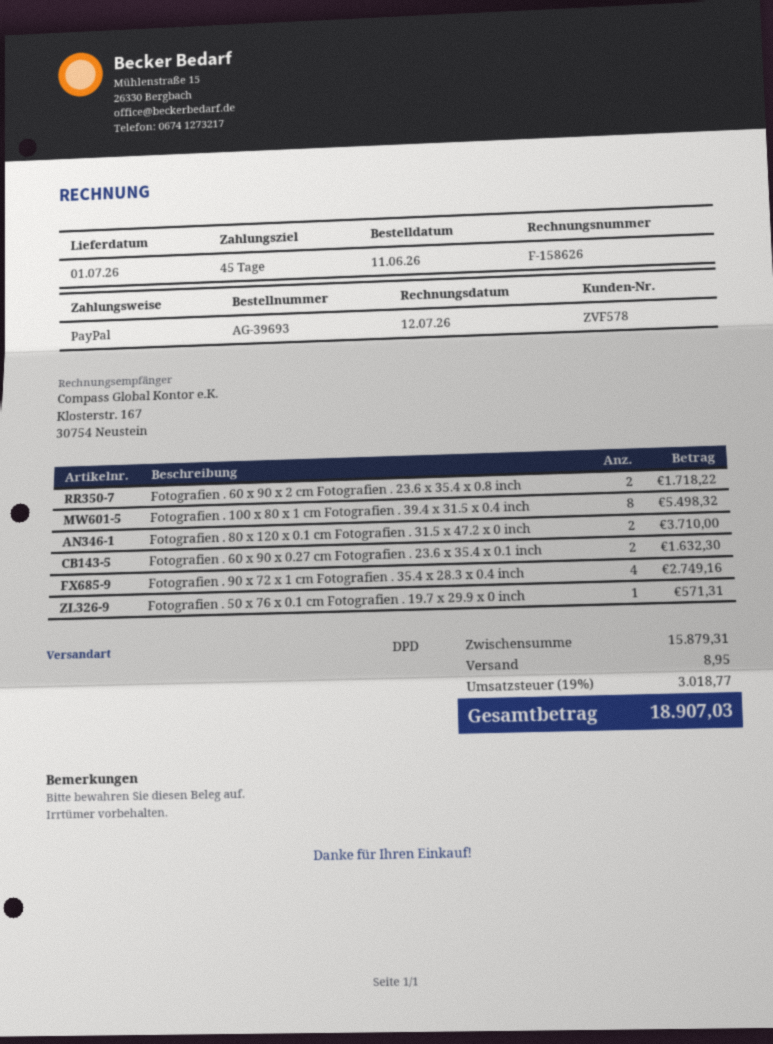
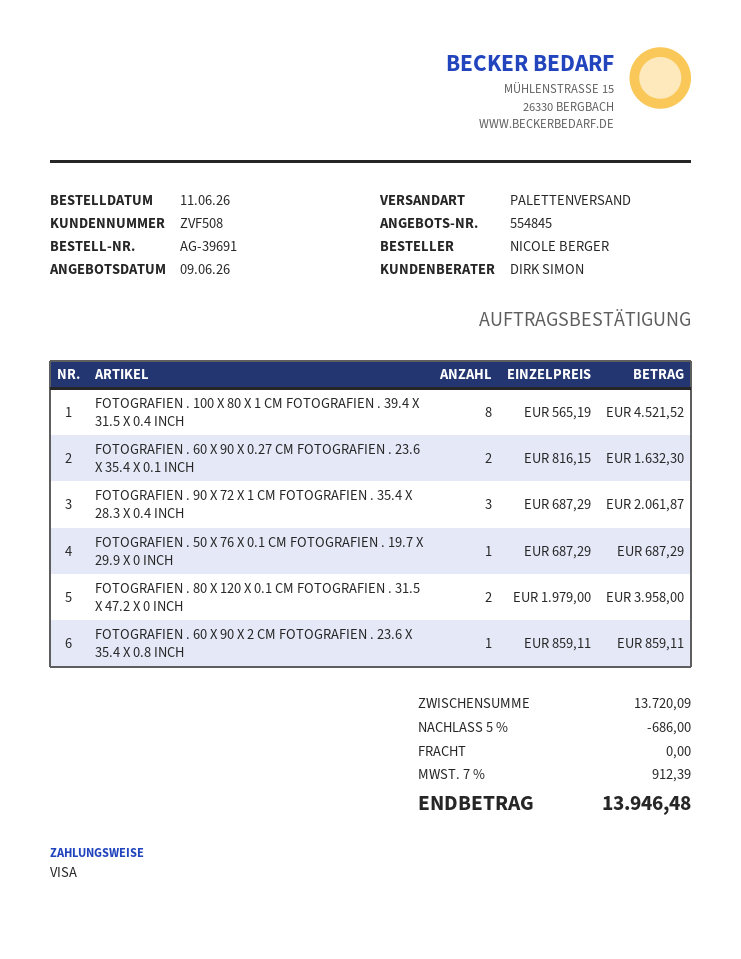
order number: AG-39693 -> AG-39691
customer number: ZVF578 -> ZVF508
payment method: PayPal -> Visa
shipping method: DPD -> pallet freight
Fotografien . 60 x 90 x 2 cm Fotografien . 23.6 x 35.4 x 0.8 inch: 2 for 1718.22 -> 1 for 859.11
Fotografien . 100 x 80 x 1 cm Fotografien . 39.4 x 31.5 x 0.4 inch: 8 for 5498.32 -> 8 for 4521.52
Fotografien . 80 x 120 x 0.1 cm Fotografien . 31.5 x 47.2 x 0 inch: 2 for 3710.00 -> 2 for 3958.00
Fotografien . 90 x 72 x 1 cm Fotografien . 35.4 x 28.3 x 0.4 inch: 4 for 2749.16 -> 3 for 2061.87
Fotografien . 50 x 76 x 0.1 cm Fotografien . 19.7 x 29.9 x 0 inch: 1 for 571.31 -> 1 for 687.29
subtotal: 15879.31 -> 13720.09
discount: none -> 5% = 686.00
shipping: 8.95 -> 0.00
tax: 19% = 3018.77 -> 7% = 912.39
total: 18907.03 -> 13946.48

